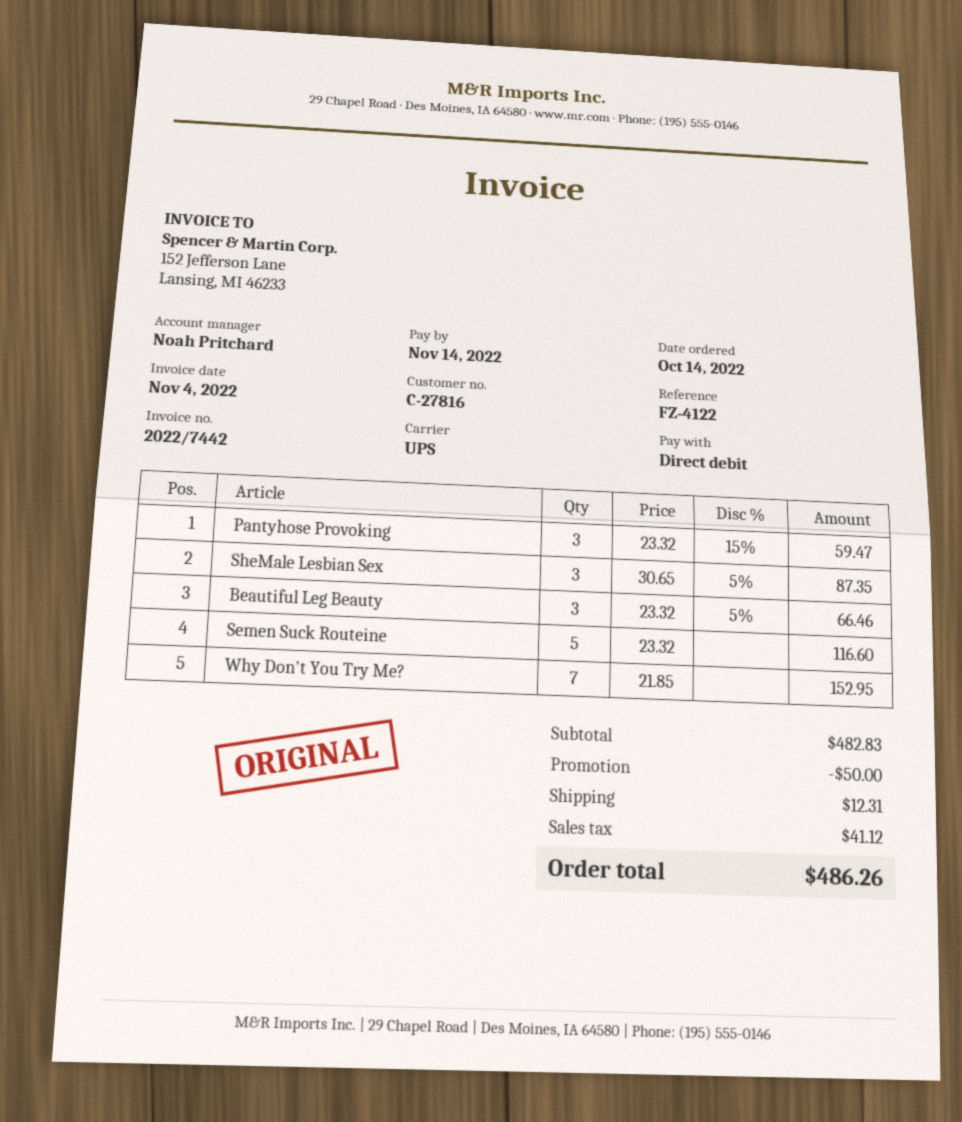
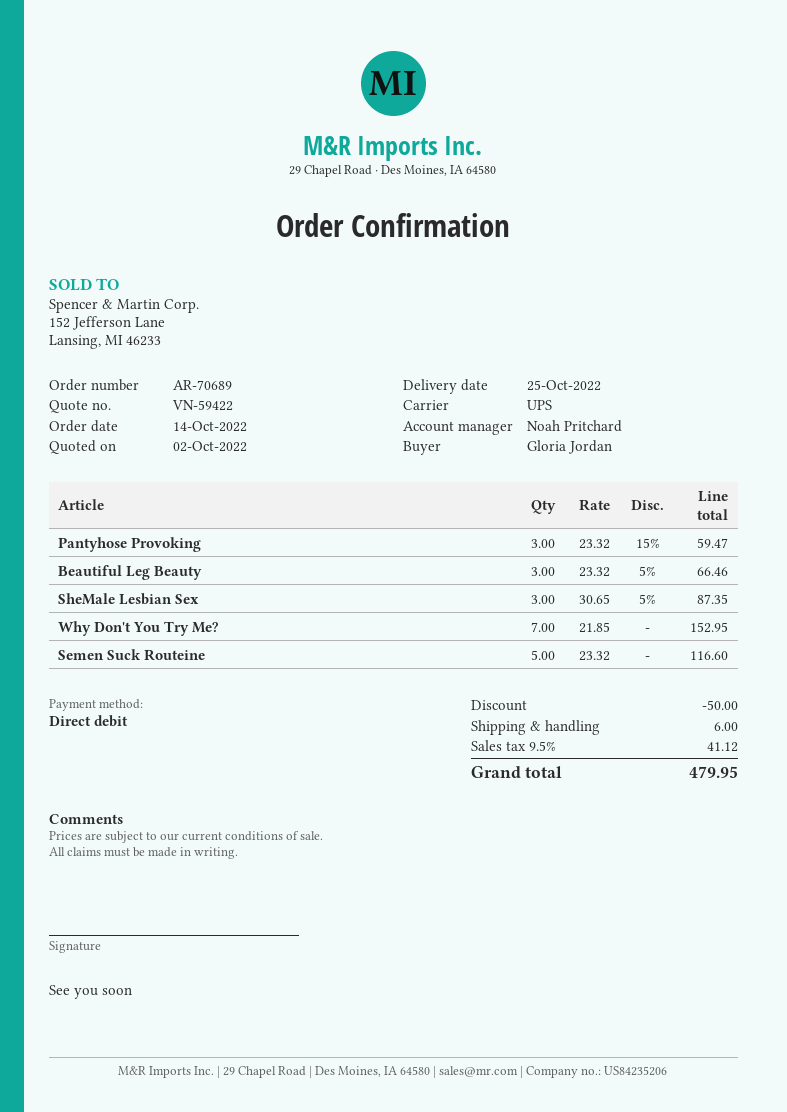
shipping: 12.31 -> 6.00
total: 486.26 -> 479.95

